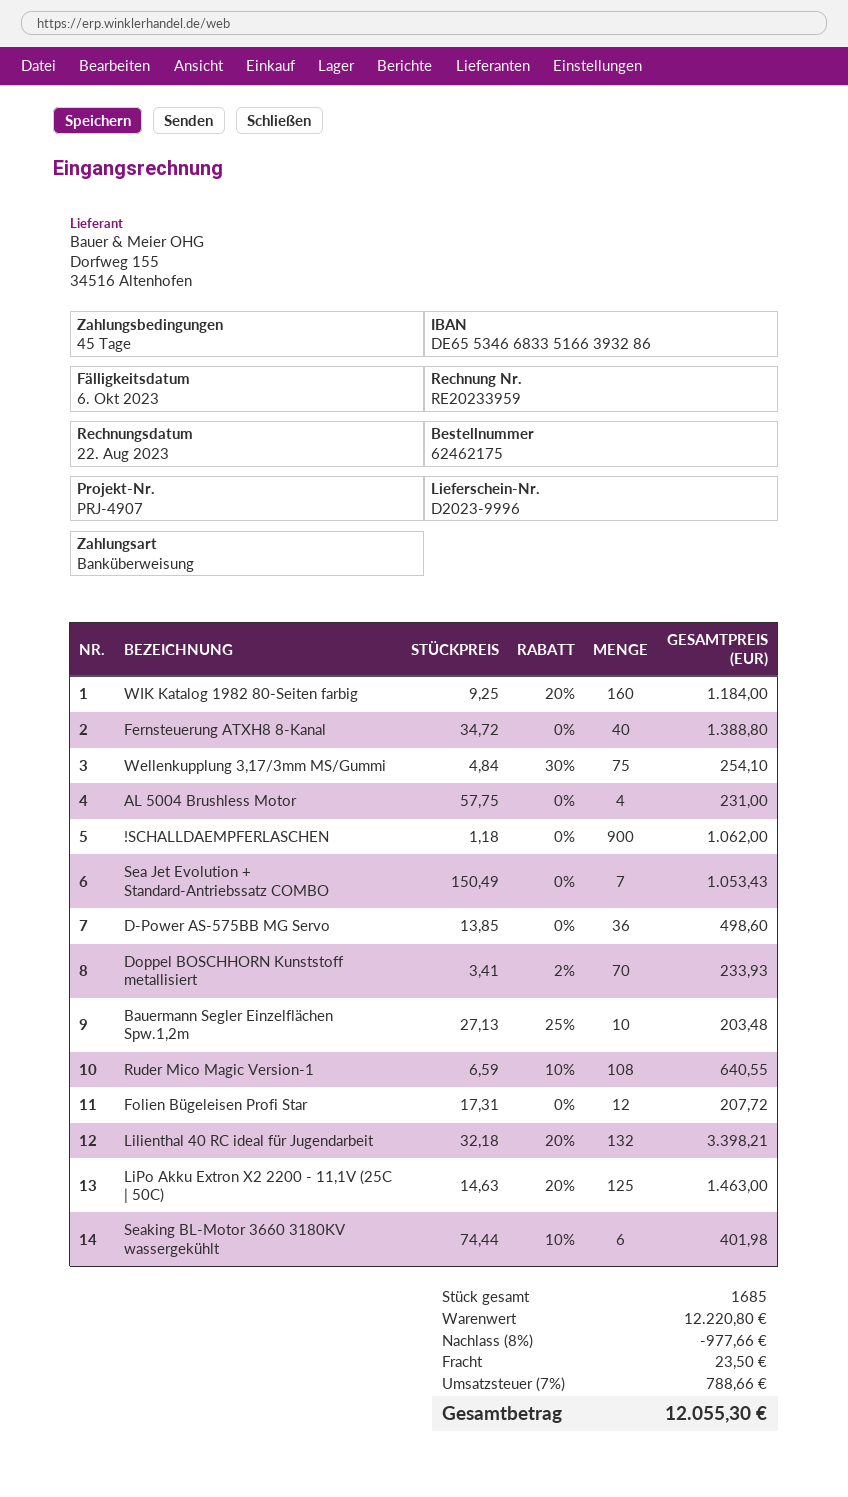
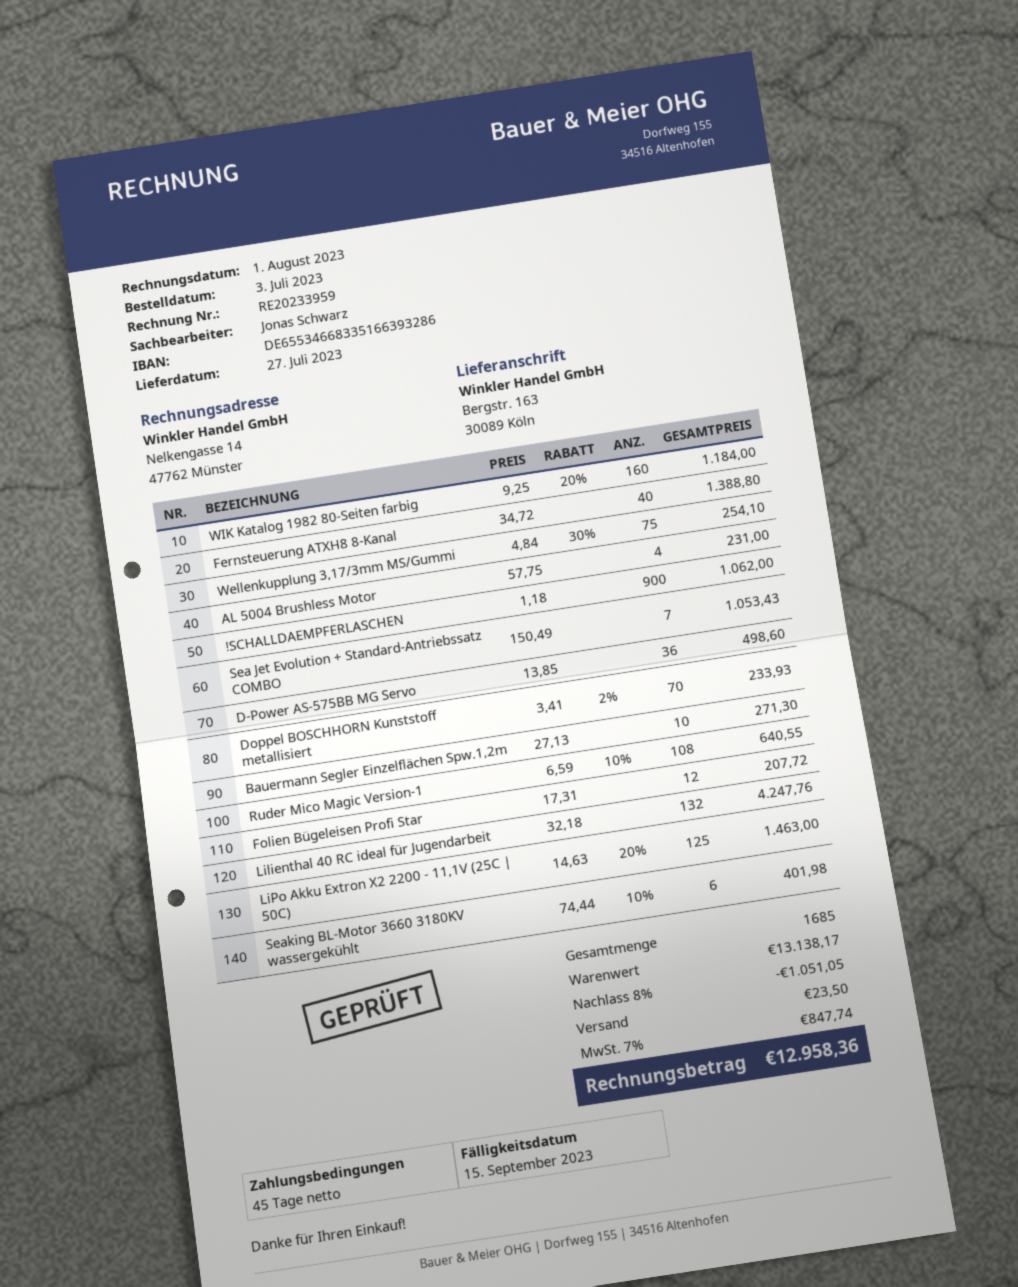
invoice date: 2023-08-22 -> 2023-08-01
due date: 2023-10-06 -> 2023-09-15
Bauermann Segler Einzelflächen Spw.1,2m: 10 x 27.13 - 25% = 203.48 -> 10 x 27.13 = 271.30
Lilienthal 40 RC ideal für Jugendarbeit: 132 x 32.18 - 20% = 3398.21 -> 132 x 32.18 = 4247.76
subtotal: 12220.80 -> 13138.17
discount: 8% = 977.66 -> 8% = 1051.05
tax: 7% = 788.66 -> 7% = 847.74
total: 12055.30 -> 12958.36

